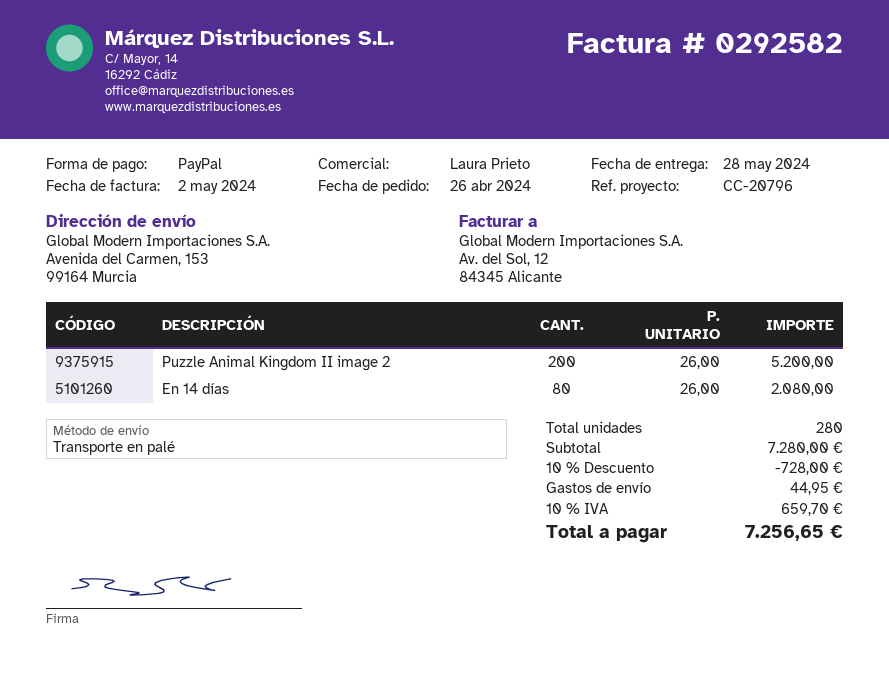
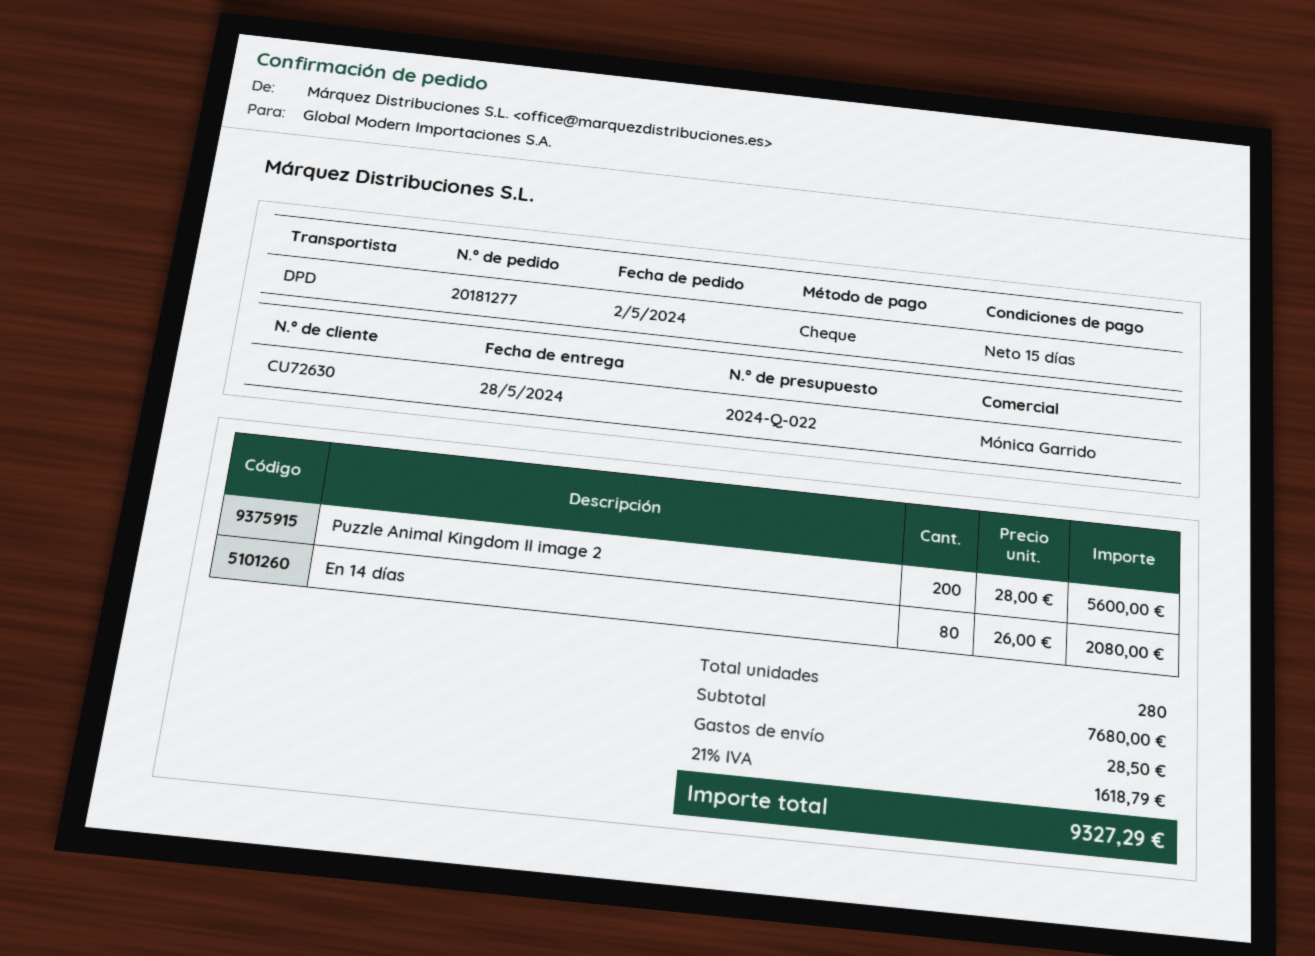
order date: 2024-04-26 -> 2024-05-02
sales rep: Laura Prieto -> Mónica Garrido
payment method: PayPal -> cheque
shipping method: pallet freight -> DPD
Puzzle Animal Kingdom II image 2: 200 x 26.00 = 5200.00 -> 200 x 28.00 = 5600.00
subtotal: 7280.00 -> 7680.00
discount: 10% = 728.00 -> none
shipping: 44.95 -> 28.50
tax: 10% = 659.70 -> 21% = 1618.79
total: 7256.65 -> 9327.29

